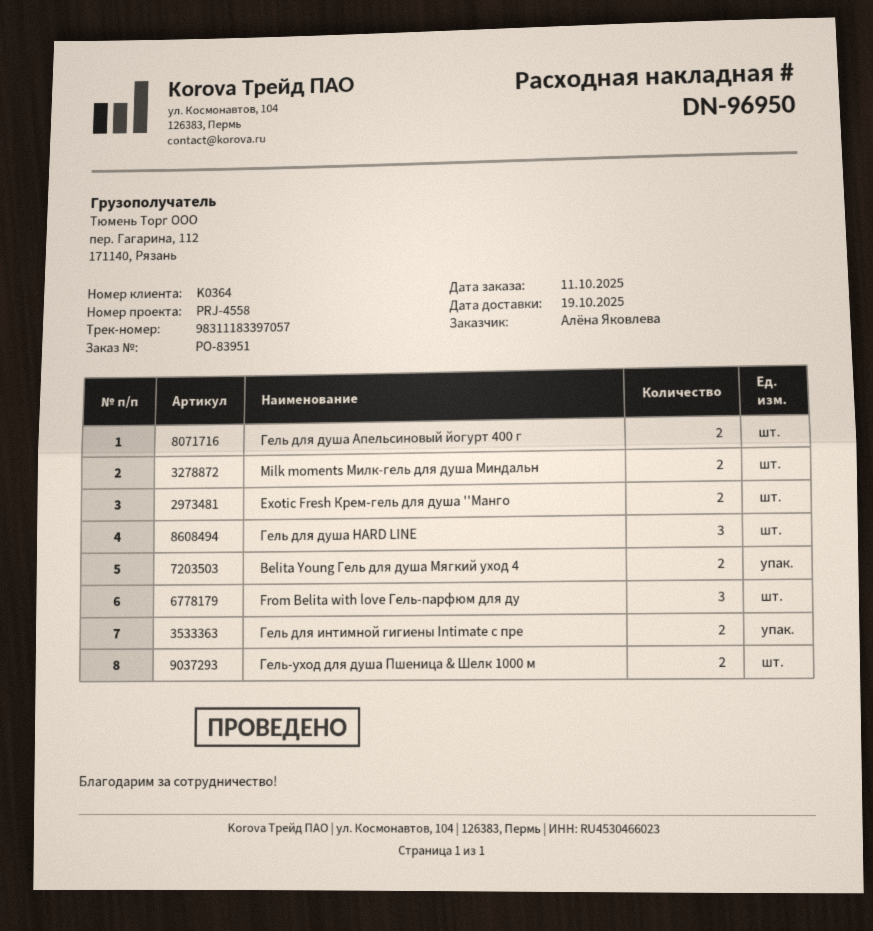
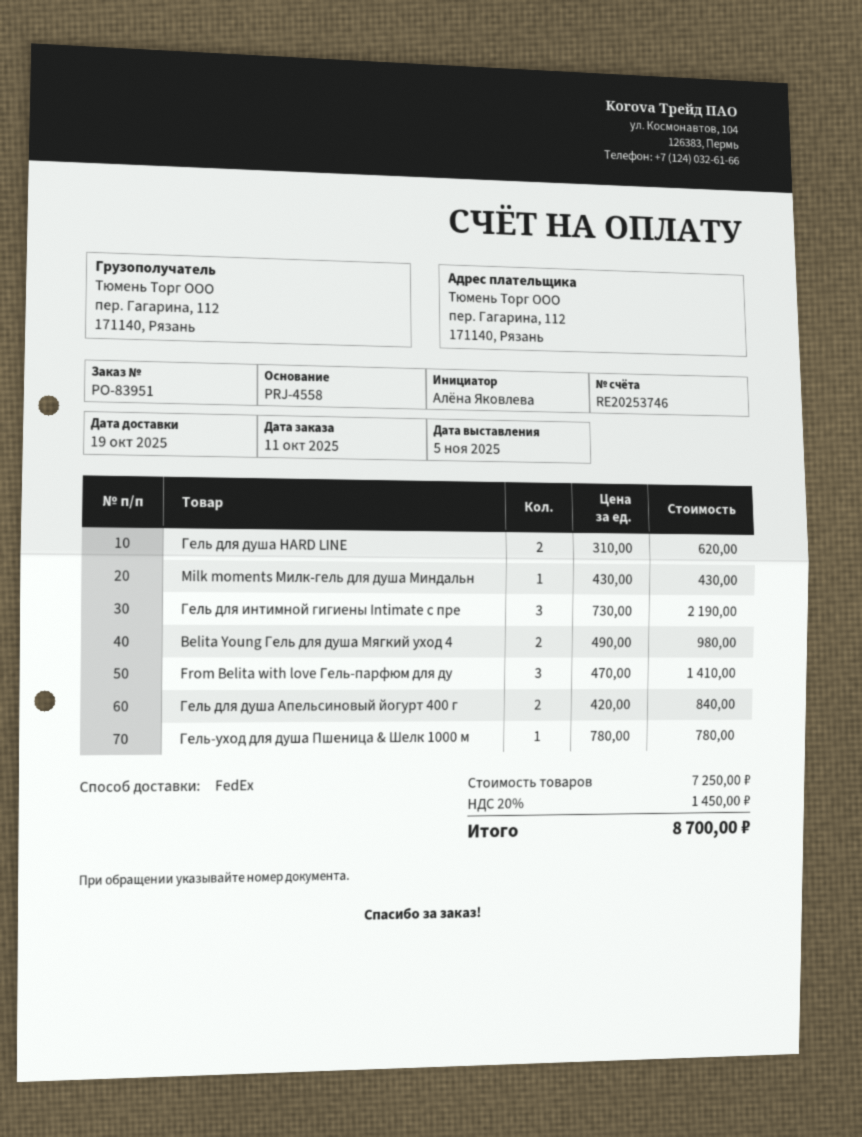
Milk moments Милк-гель для душа Миндальн: 2 -> 1
Exotic Fresh Крем-гель для душа ''Манго: 2 -> none
Гель для душа HARD LINE: 3 -> 2
Гель для интимной гигиены Intimate с пре: 2 -> 3
Гель-уход для душа Пшеница & Шелк 1000 м: 2 -> 1

